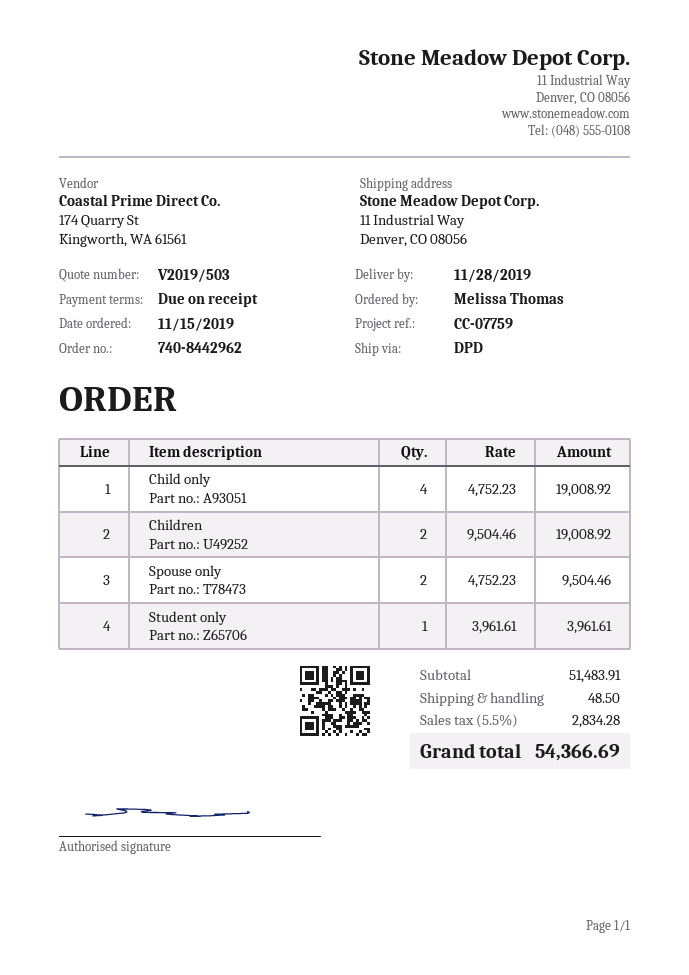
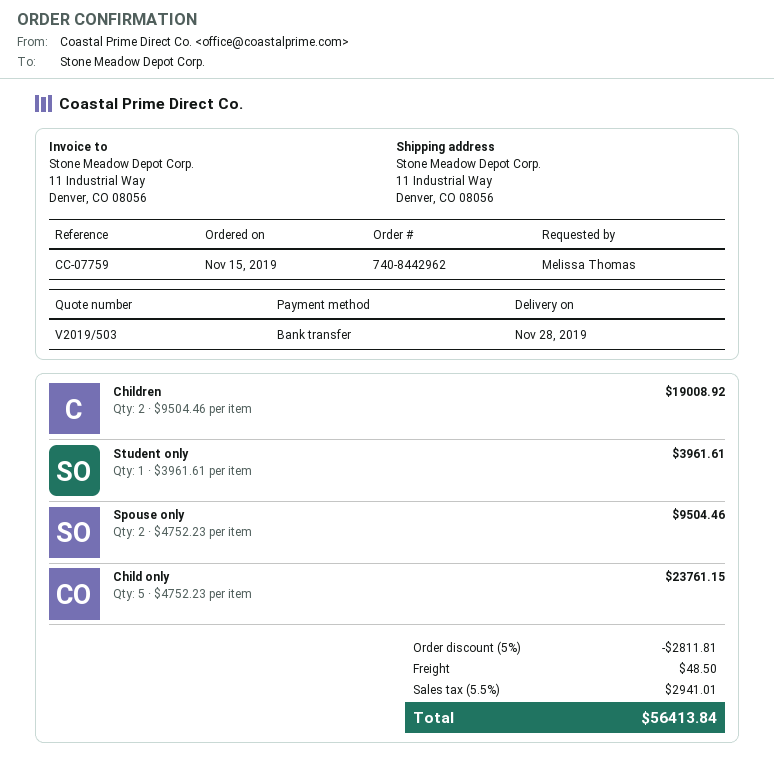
Child only: 4 x 4752.23 = 19008.92 -> 5 x 4752.23 = 23761.15
discount: none -> 5% = 2811.81
tax: 5.5% = 2834.28 -> 5.5% = 2941.01
total: 54366.69 -> 56413.84

